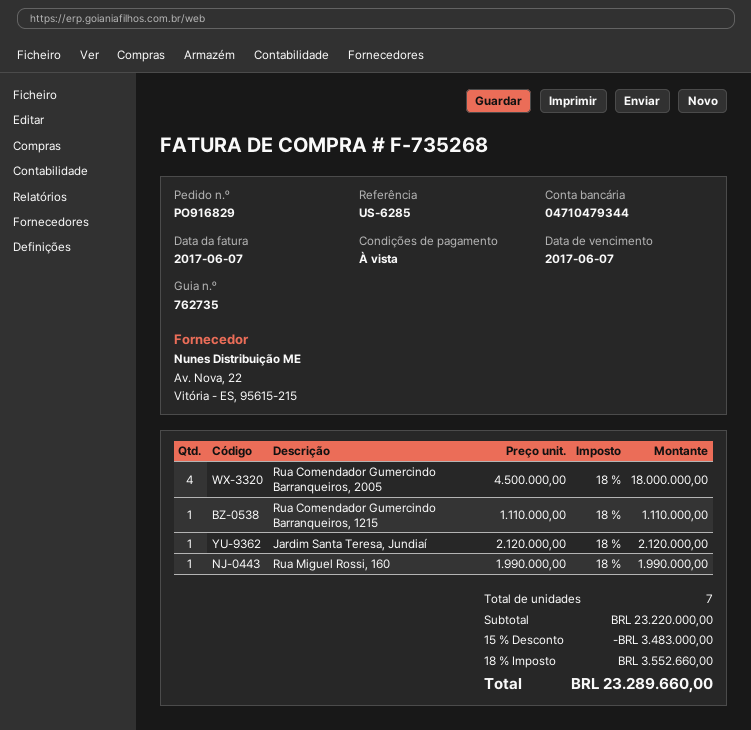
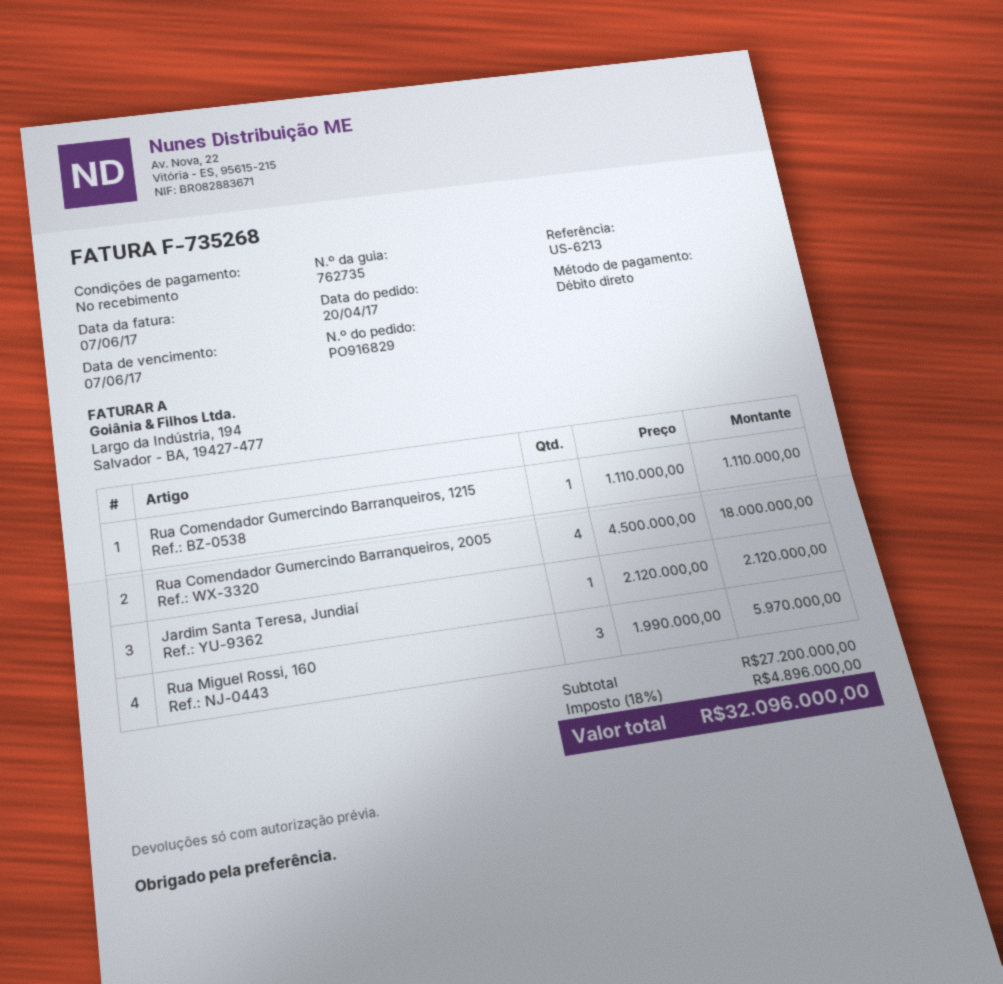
reference: US-6285 -> US-6213
Rua Miguel Rossi, 160: 1 x 1990000.00 = 1990000.00 -> 3 x 1990000.00 = 5970000.00
subtotal: 23220000.00 -> 27200000.00
discount: 15% = 3483000.00 -> none
tax: 18% = 3552660.00 -> 18% = 4896000.00
total: 23289660.00 -> 32096000.00

